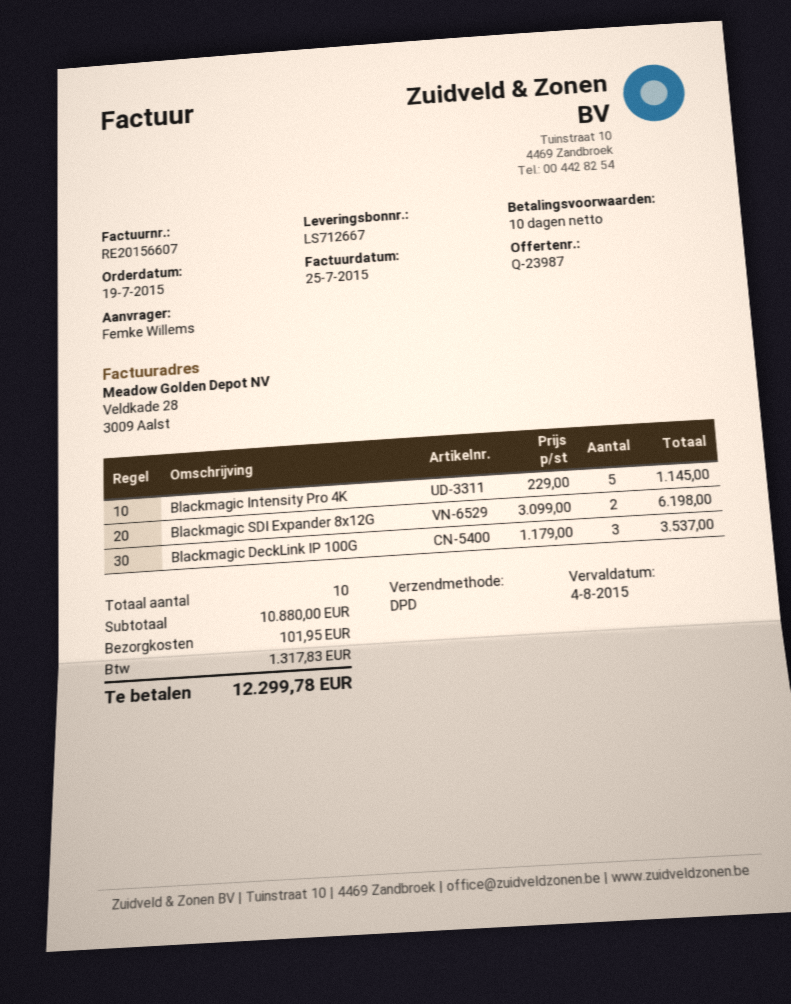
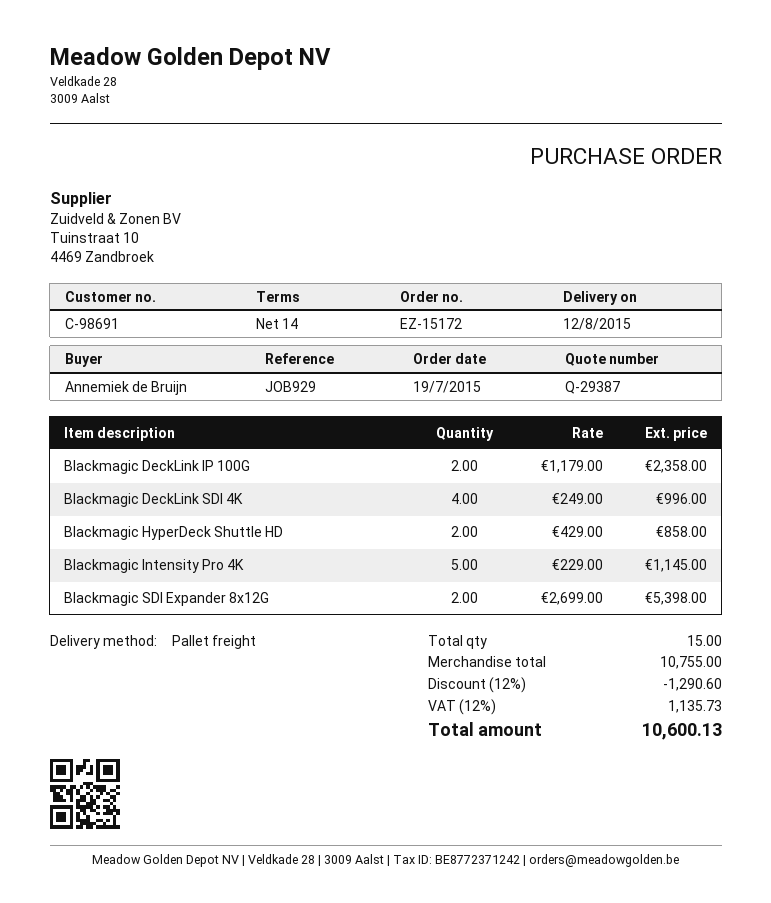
quote number: Q-23987 -> Q-29387
payment terms: 10 days -> 14 days
ordered by: Femke Willems -> Annemiek de Bruijn
shipping method: DPD -> pallet freight
Blackmagic SDI Expander 8x12G: 2 x 3099.00 = 6198.00 -> 2 x 2699.00 = 5398.00
Blackmagic DeckLink IP 100G: 3 x 1179.00 = 3537.00 -> 2 x 1179.00 = 2358.00
Blackmagic DeckLink SDI 4K: none -> 4 x 249.00 = 996.00
Blackmagic HyperDeck Shuttle HD: none -> 2 x 429.00 = 858.00
total quantity: 10 -> 15
subtotal: 10880.00 -> 10755.00
discount: none -> 12% = 1290.60
shipping: 101.95 -> none
tax: 1317.83 -> 1135.73
total: 12299.78 -> 10600.13

